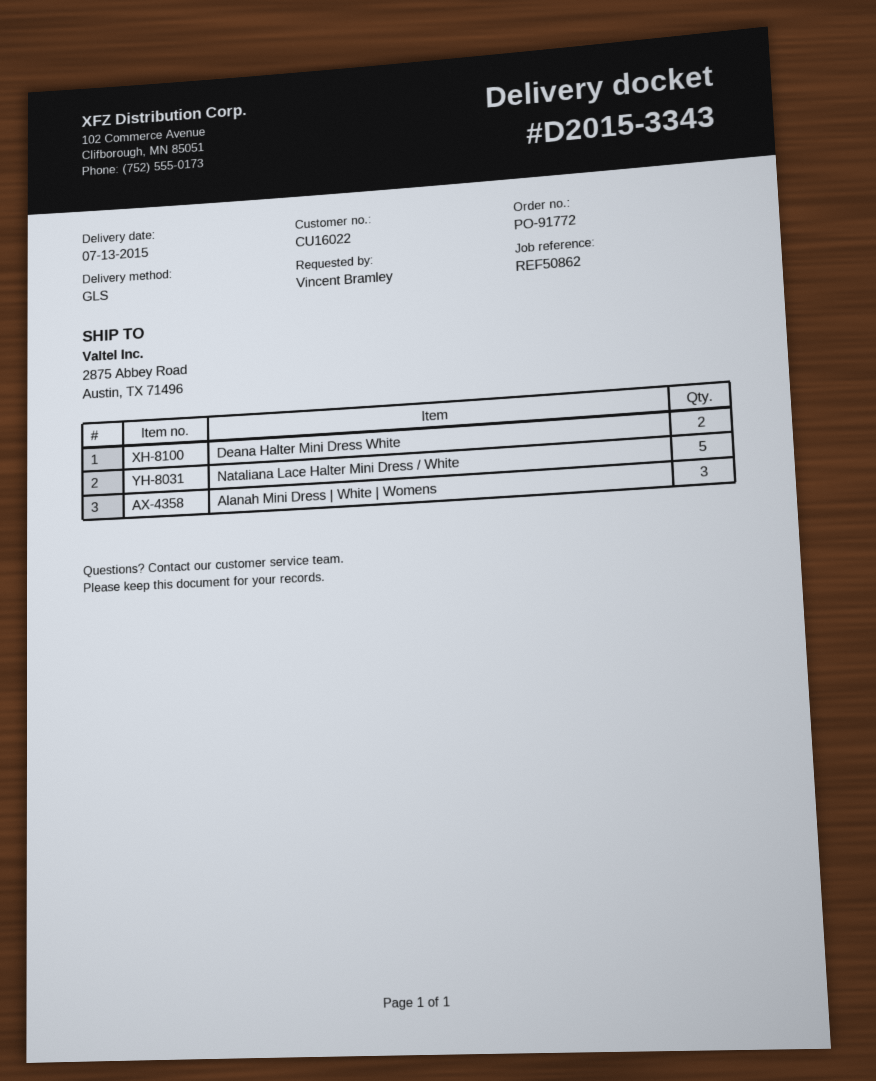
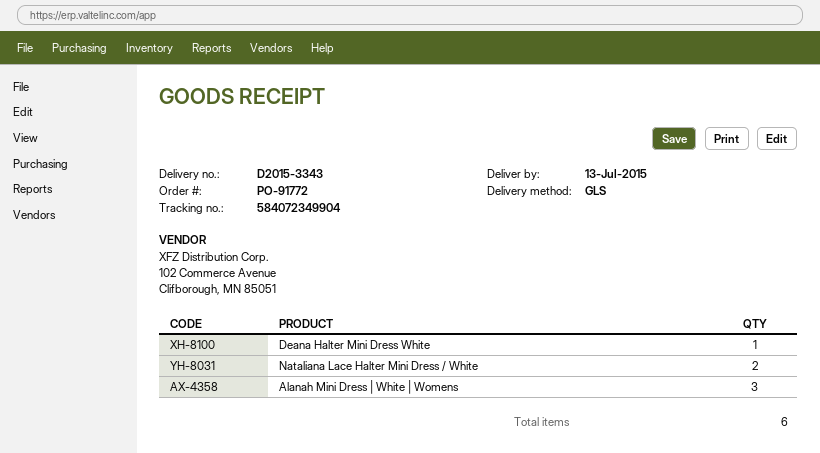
Deana Halter Mini Dress White: 2 -> 1
Nataliana Lace Halter Mini Dress / White: 5 -> 2

